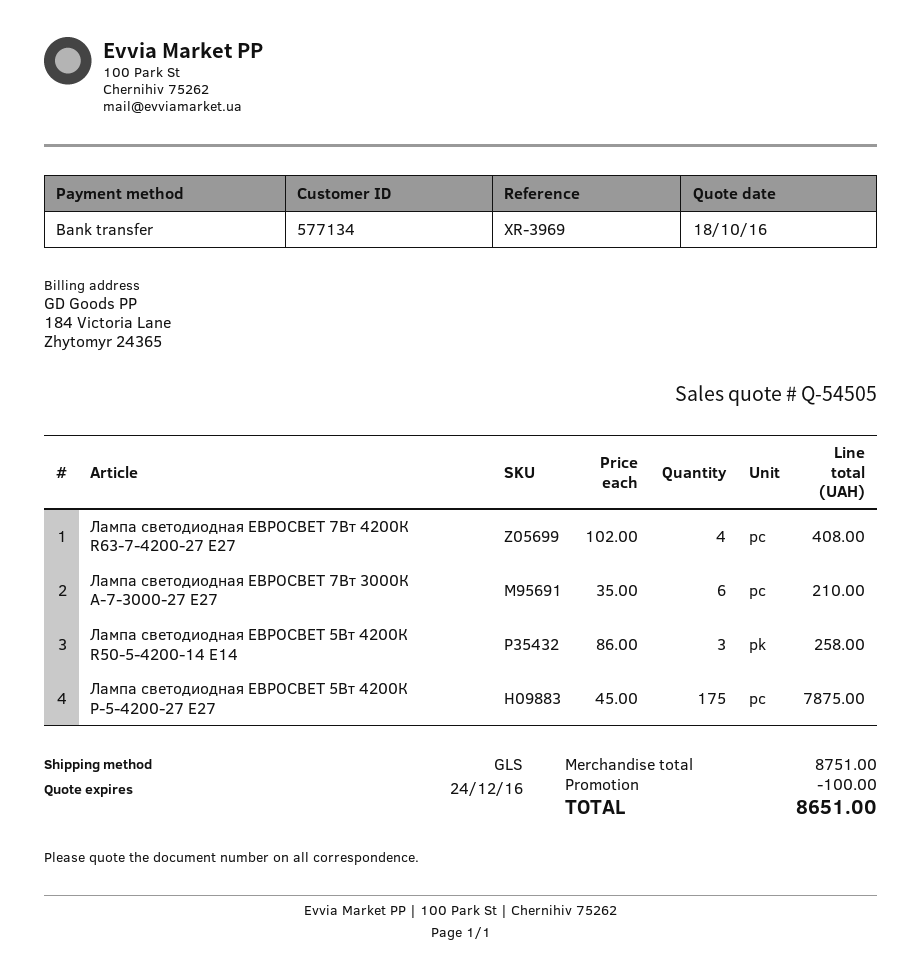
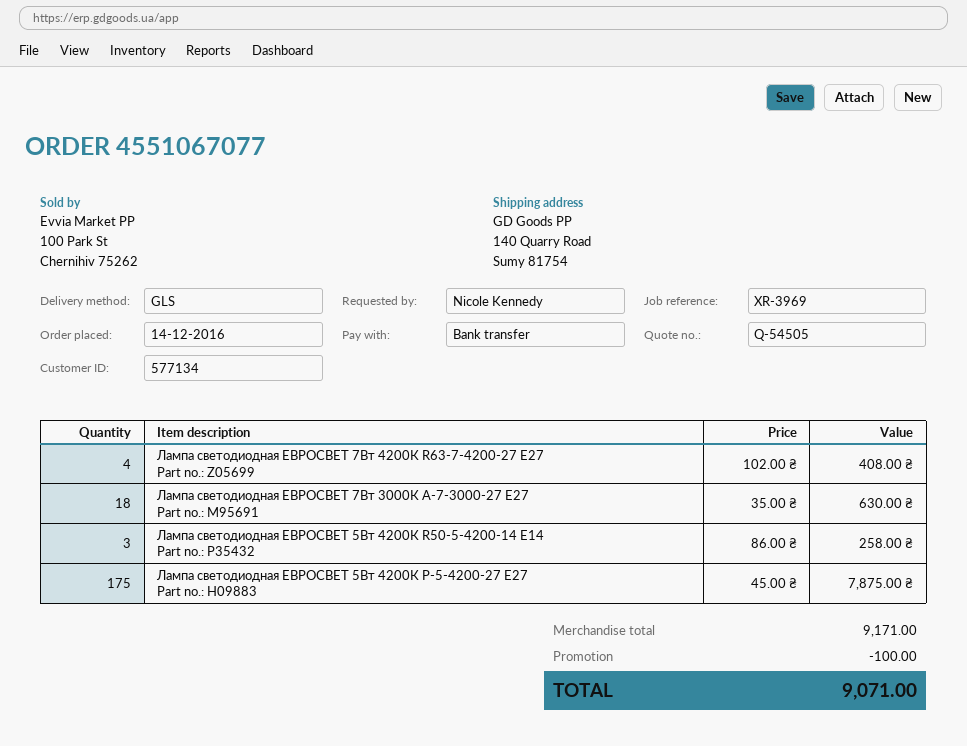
Лампа светодиодная ЕВРОСВЕТ 7Вт 3000К A-7-3000-27 Е27: 6 x 35.00 = 210.00 -> 18 x 35.00 = 630.00
subtotal: 8751.00 -> 9171.00
total: 8651.00 -> 9071.00

